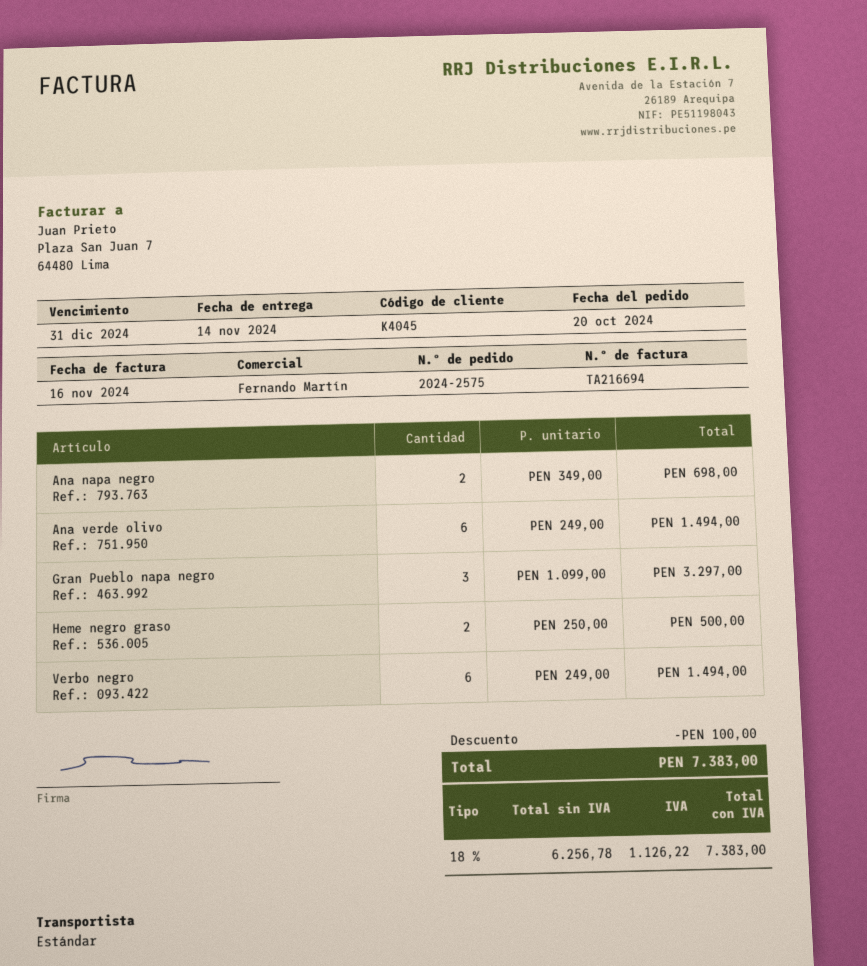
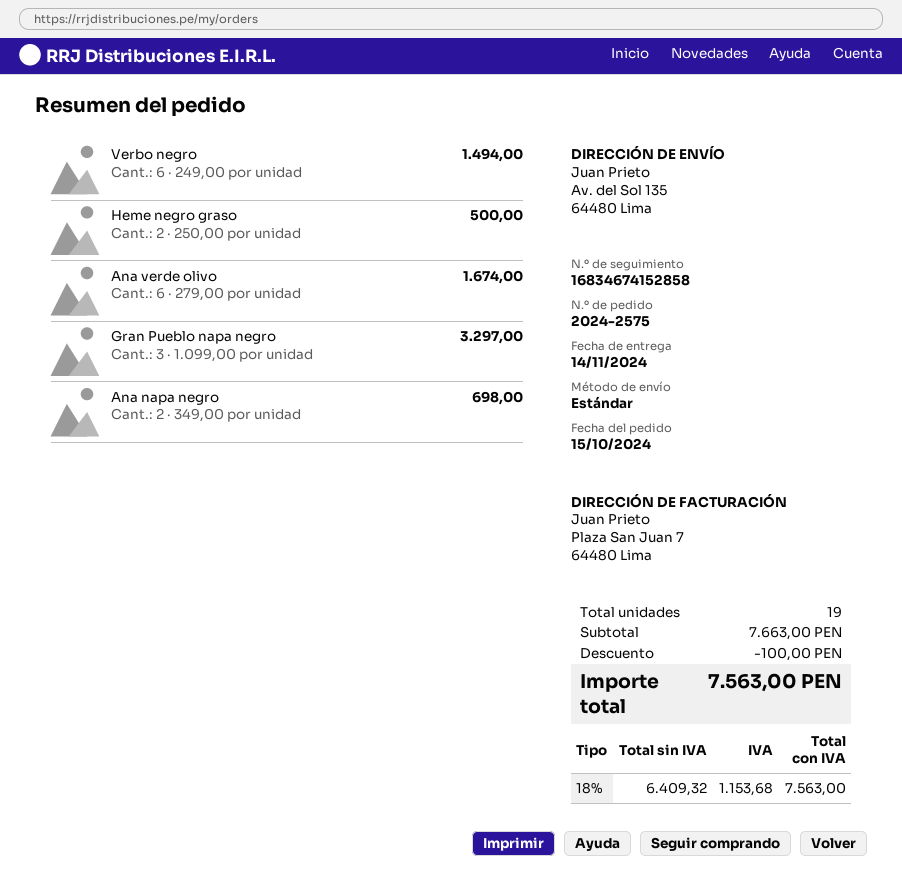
order date: 2024-10-20 -> 2024-10-15
Ana verde olivo: 6 x 249.00 = 1494.00 -> 6 x 279.00 = 1674.00
net: 6256.78 -> 6409.32
tax: 18% = 1126.22 -> 18% = 1153.68
total: 7383.00 -> 7563.00

